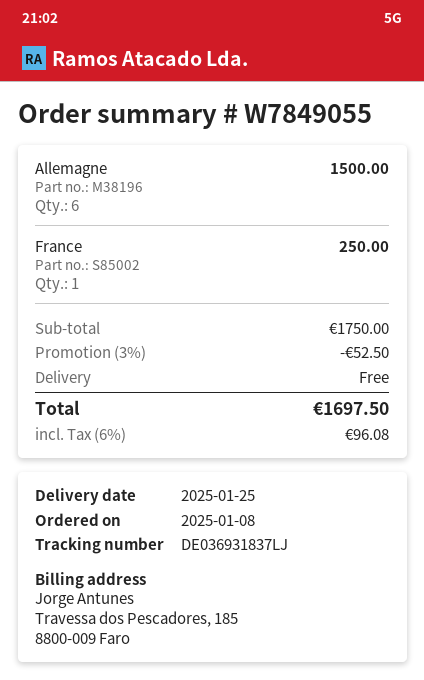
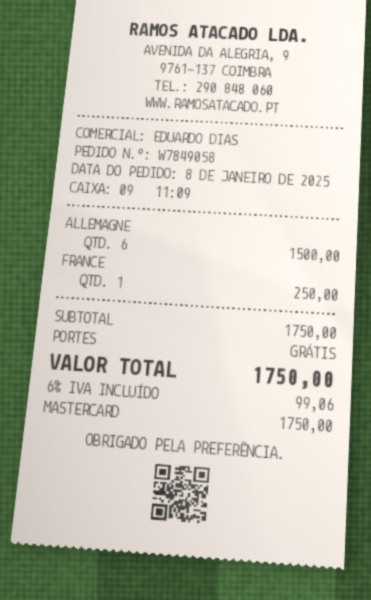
order number: W7849055 -> W7849058
discount: 3% = 52.50 -> none
tax: 6% = 96.08 -> 6% = 99.06
total: 1697.50 -> 1750.00

